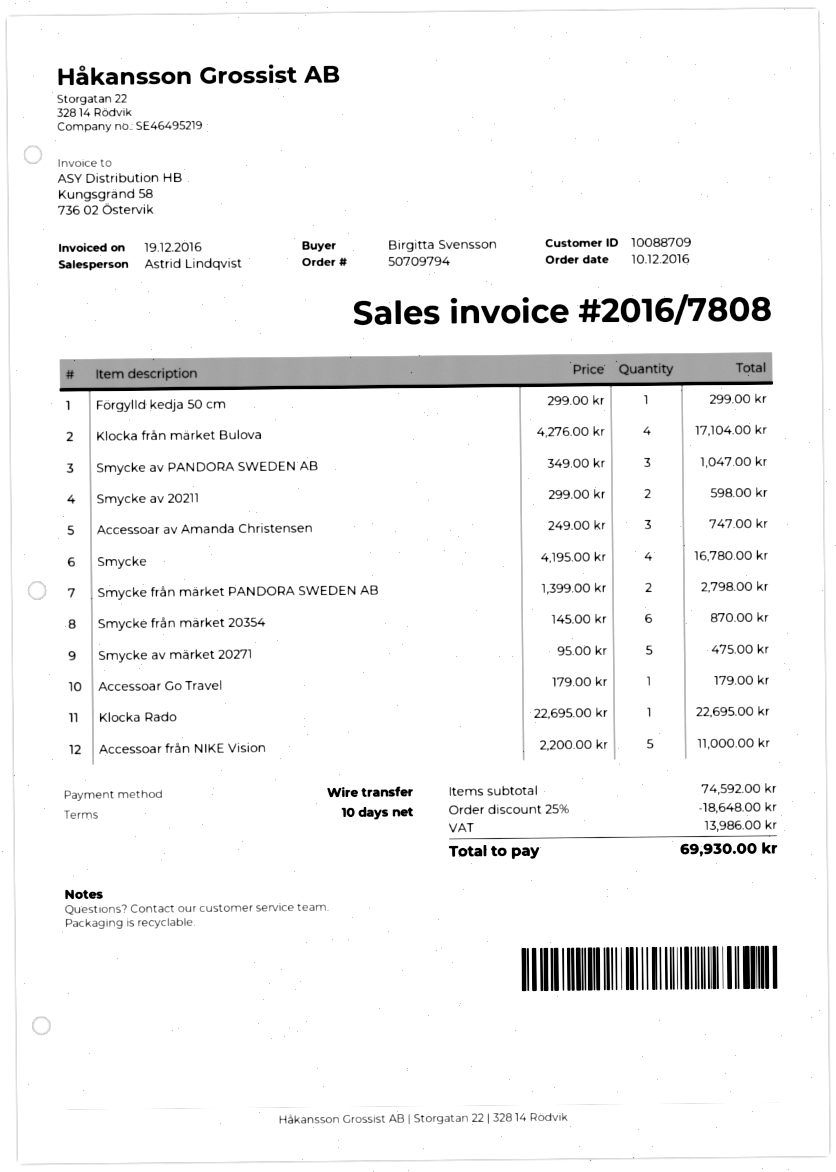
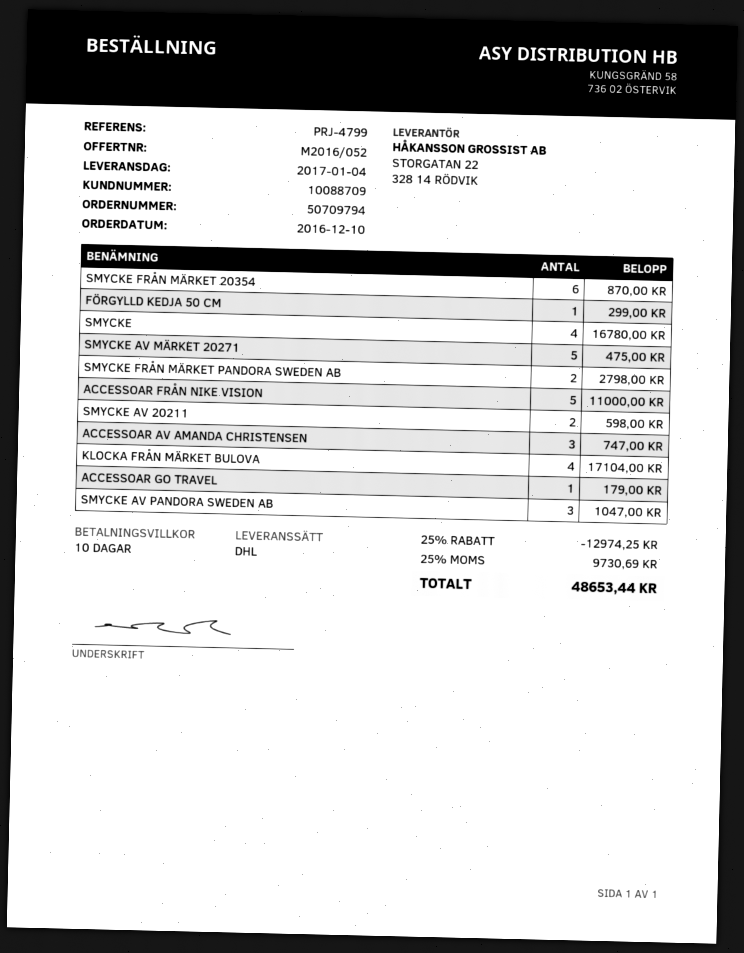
Klocka Rado: 1 for 22695.00 -> none
discount: 25% = 18648.00 -> 25% = 12974.25
tax: 13986.00 -> 9730.69
total: 69930.00 -> 48653.44

